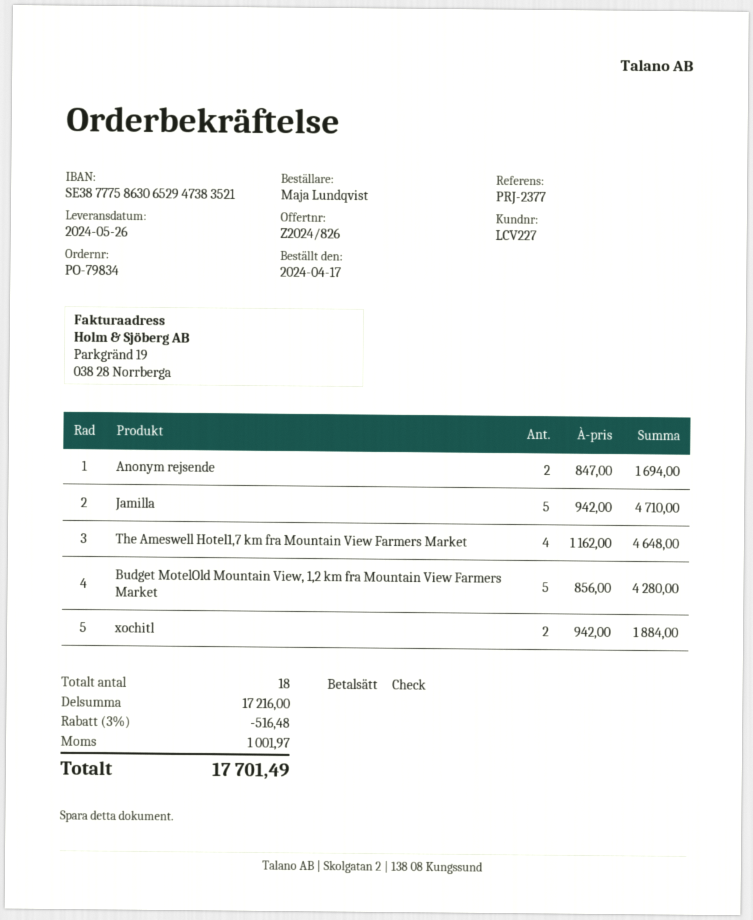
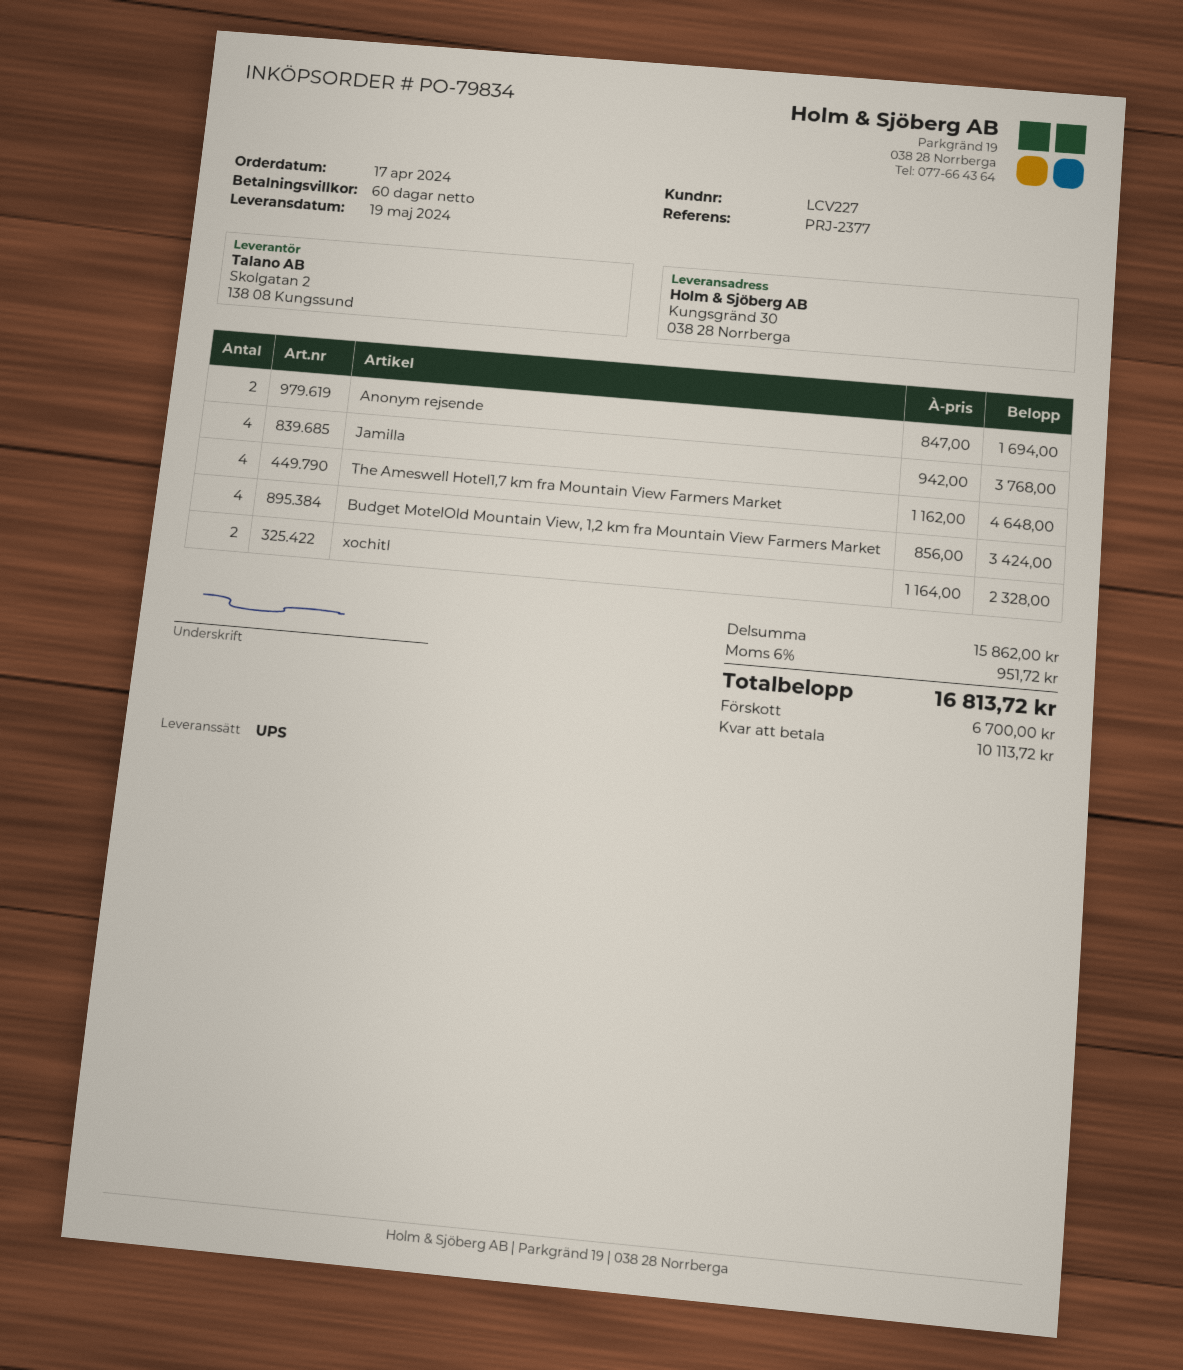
delivery date: 2024-05-26 -> 2024-05-19
Jamilla: 5 x 942.00 = 4710.00 -> 4 x 942.00 = 3768.00
Budget MotelOld Mountain View, 1,2 km fra Mountain View Farmers Market: 5 x 856.00 = 4280.00 -> 4 x 856.00 = 3424.00
xochitl: 2 x 942.00 = 1884.00 -> 2 x 1164.00 = 2328.00
subtotal: 17216.00 -> 15862.00
discount: 3% = 516.48 -> none
tax: 1001.97 -> 951.72
total: 17701.49 -> 16813.72

